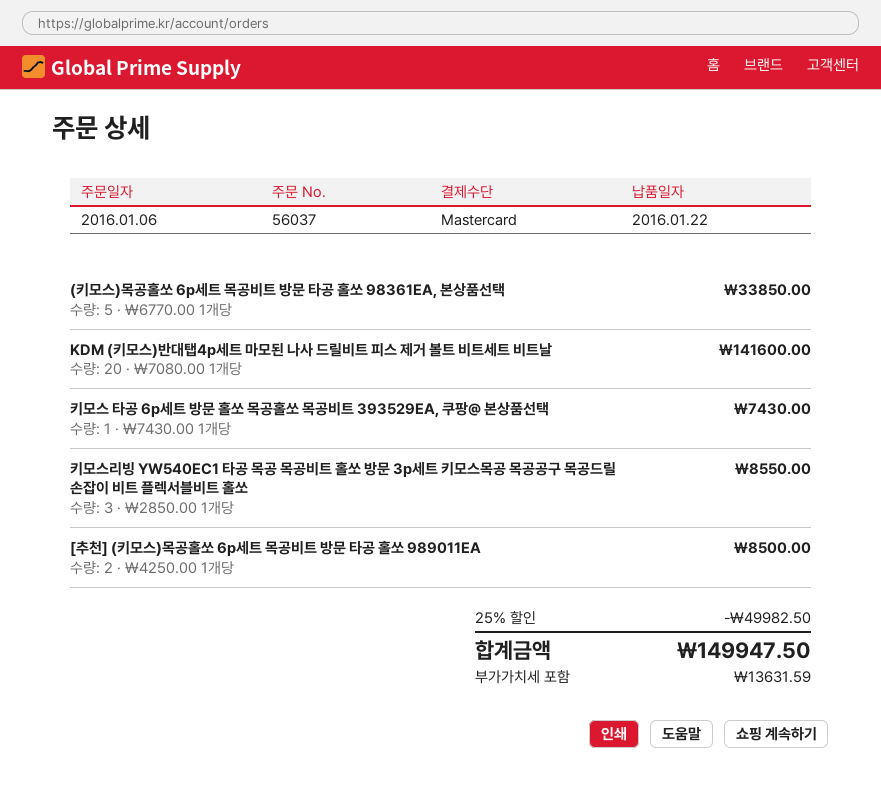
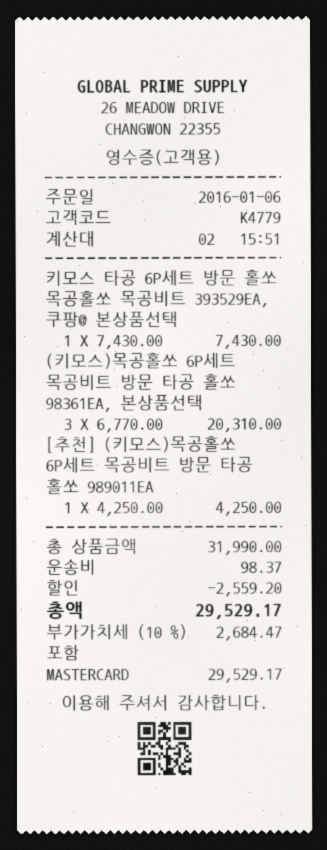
(키모스)목공홀쏘 6p세트 목공비트 방문 타공 홀쏘 98361EA, 본상품선택: 5 x 6770.00 = 33850.00 -> 3 x 6770.00 = 20310.00
KDM (키모스)반대탭4p세트 마모된 나사 드릴비트 피스 제거 볼트 비트세트 비트날: 20 x 7080.00 = 141600.00 -> none
키모스리빙 YW540EC1 타공 목공 목공비트 홀쏘 방문 3p세트 키모스목공 목공공구 목공드릴 손잡이 비트 플렉서블비트 홀쏘: 3 x 2850.00 = 8550.00 -> none
[추천] (키모스)목공홀쏘 6p세트 목공비트 방문 타공 홀쏘 989011EA: 2 x 4250.00 = 8500.00 -> 1 x 4250.00 = 4250.00
discount: 49982.50 -> 2559.20
shipping: none -> 98.37
tax: 13631.59 -> 2684.47
total: 149947.50 -> 29529.17

